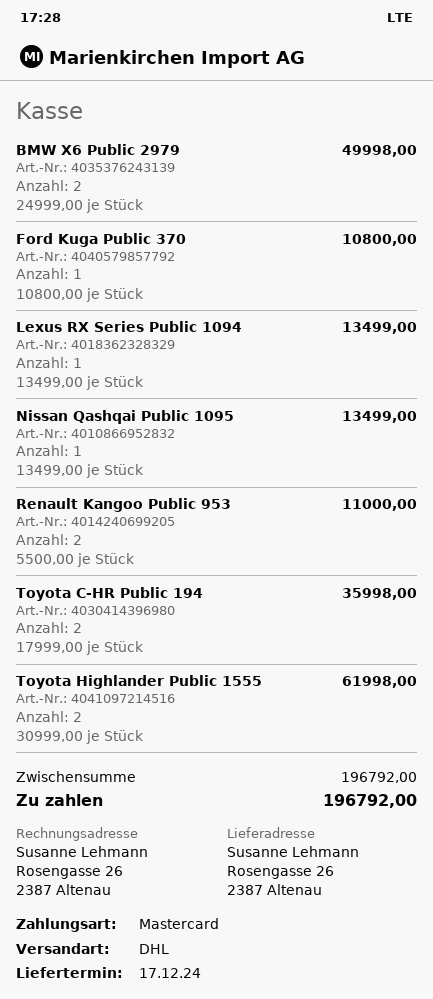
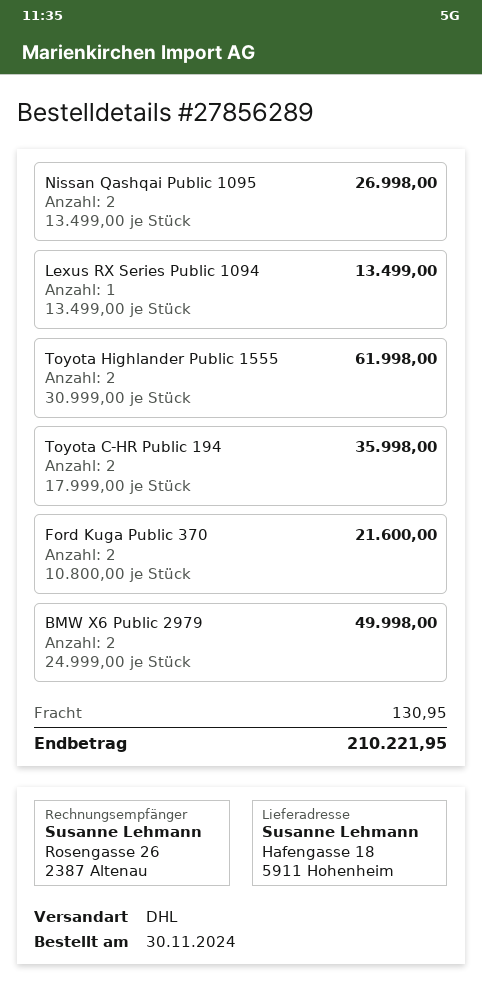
ship to: Rosengasse 26, 2387 Altenau -> Hafengasse 18, 5911 Hohenheim
Ford Kuga Public 370: 1 x 10800.00 = 10800.00 -> 2 x 10800.00 = 21600.00
Nissan Qashqai Public 1095: 1 x 13499.00 = 13499.00 -> 2 x 13499.00 = 26998.00
Renault Kangoo Public 953: 2 x 5500.00 = 11000.00 -> none
shipping: none -> 130.95
total: 196792.00 -> 210221.95

